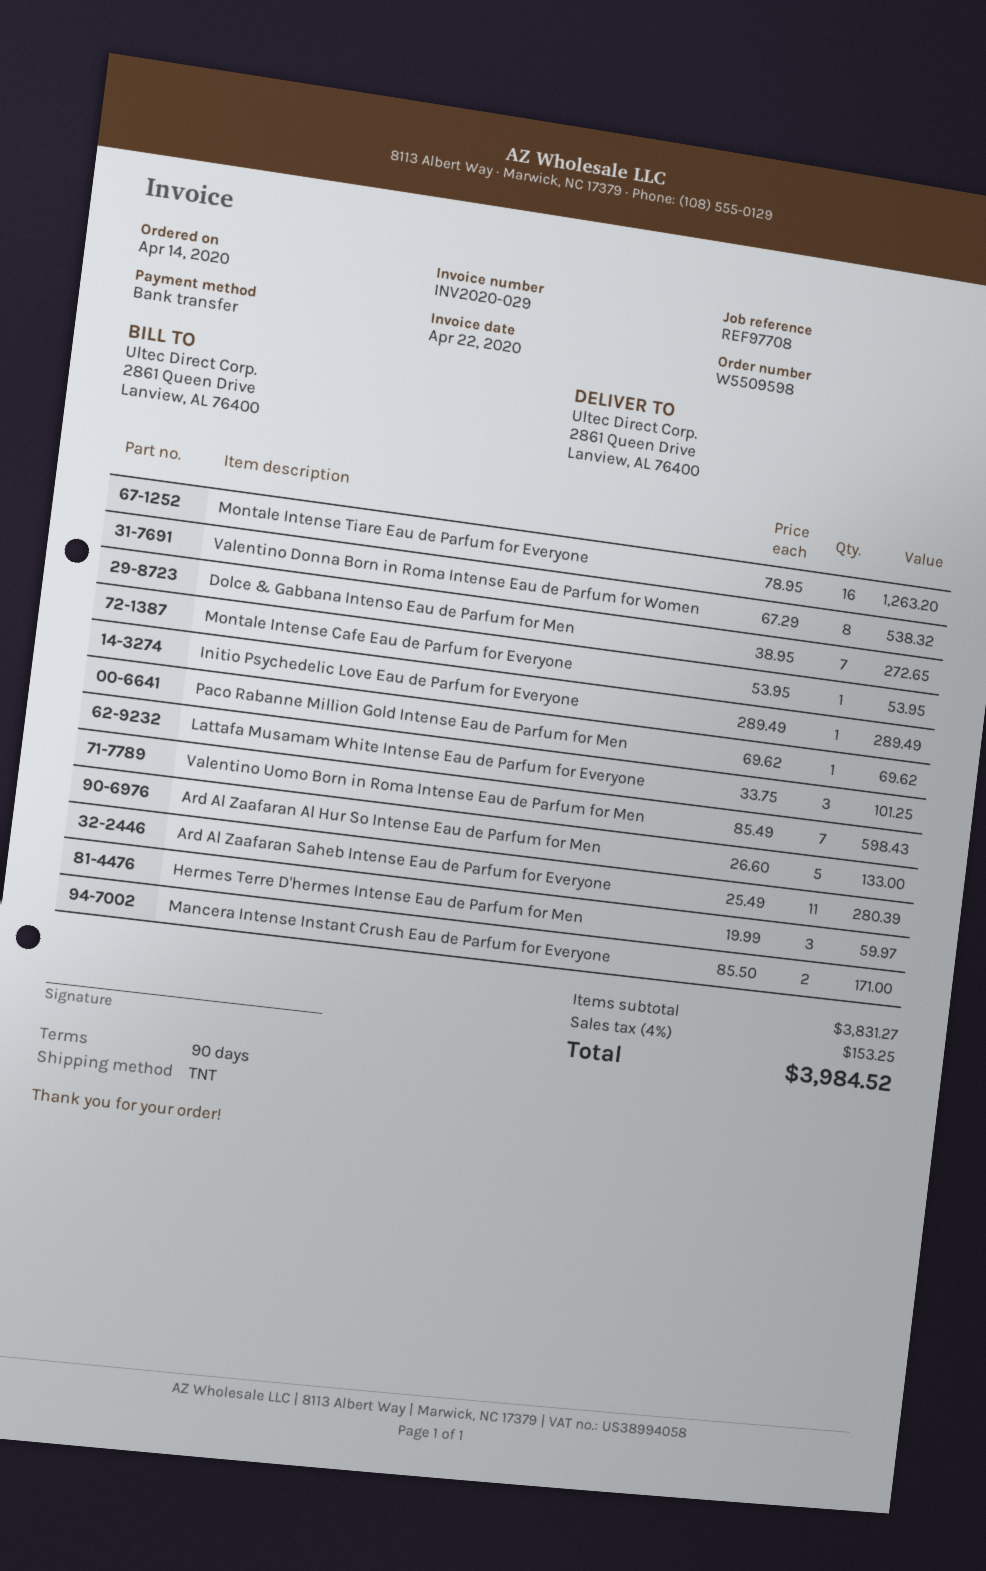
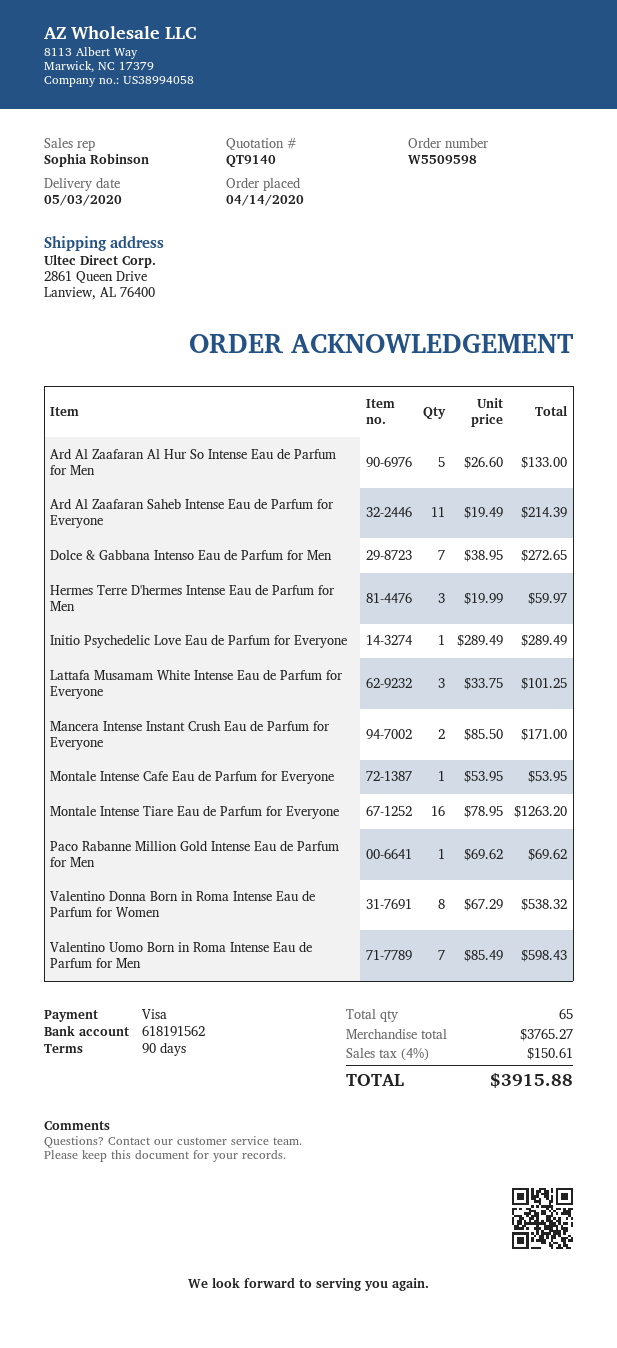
payment method: bank transfer -> Visa
Ard Al Zaafaran Saheb Intense Eau de Parfum for Everyone: 11 x 25.49 = 280.39 -> 11 x 19.49 = 214.39
subtotal: 3831.27 -> 3765.27
tax: 4% = 153.25 -> 4% = 150.61
total: 3984.52 -> 3915.88

